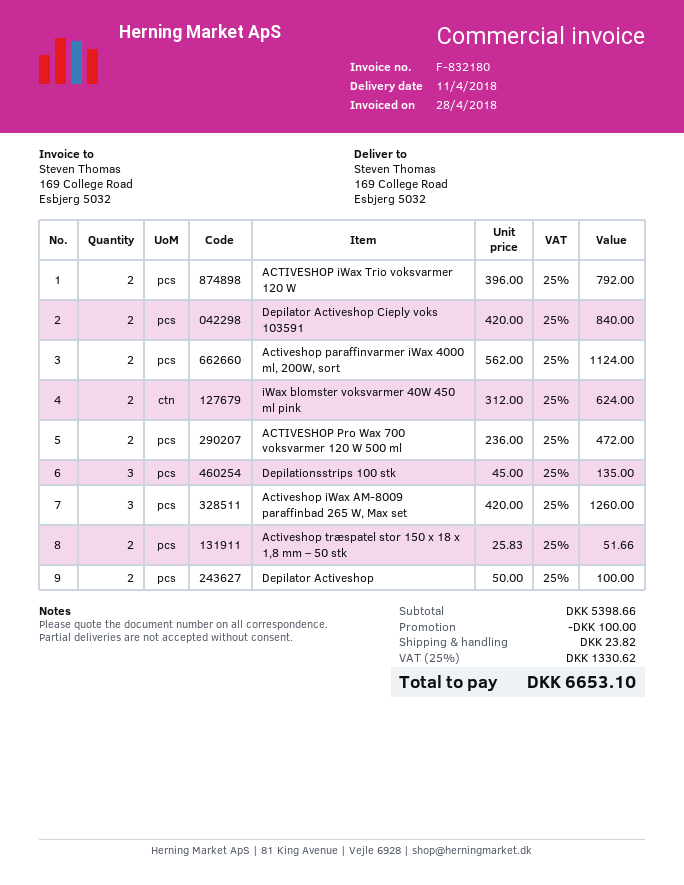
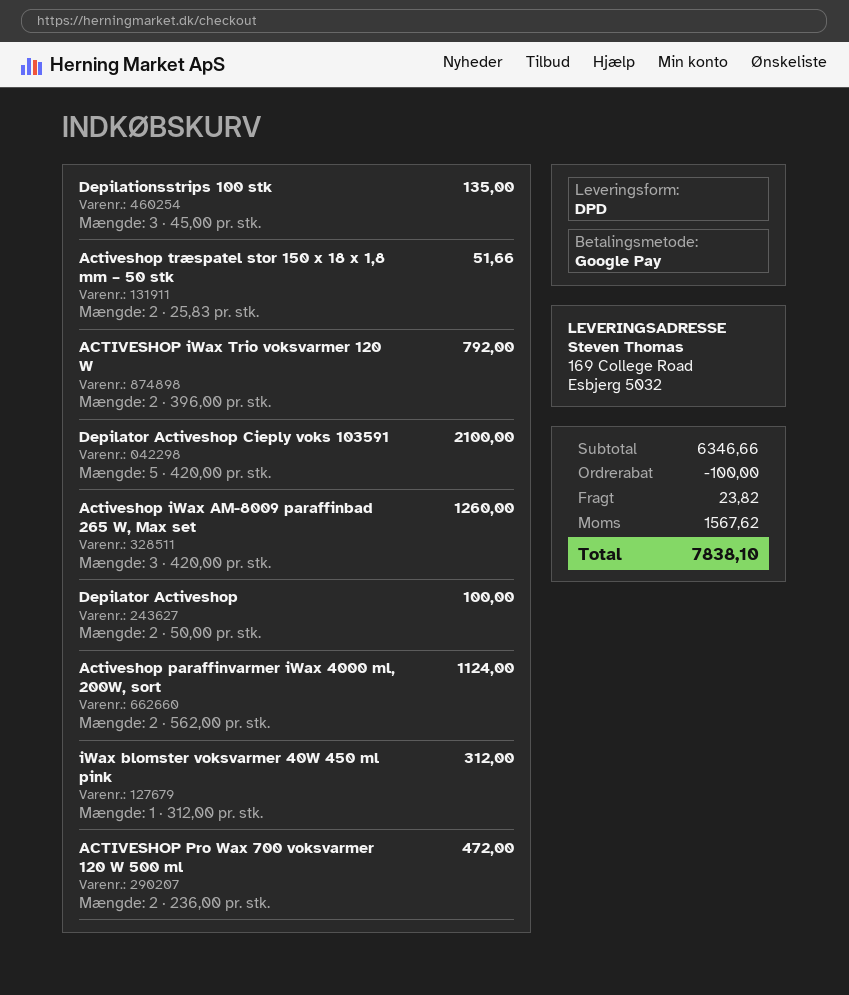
Depilator Activeshop Cieply voks 103591: 2 x 420.00 = 840.00 -> 5 x 420.00 = 2100.00
iWax blomster voksvarmer 40W 450 ml pink: 2 x 312.00 = 624.00 -> 1 x 312.00 = 312.00
subtotal: 5398.66 -> 6346.66
tax: 1330.62 -> 1567.62
total: 6653.10 -> 7838.10

